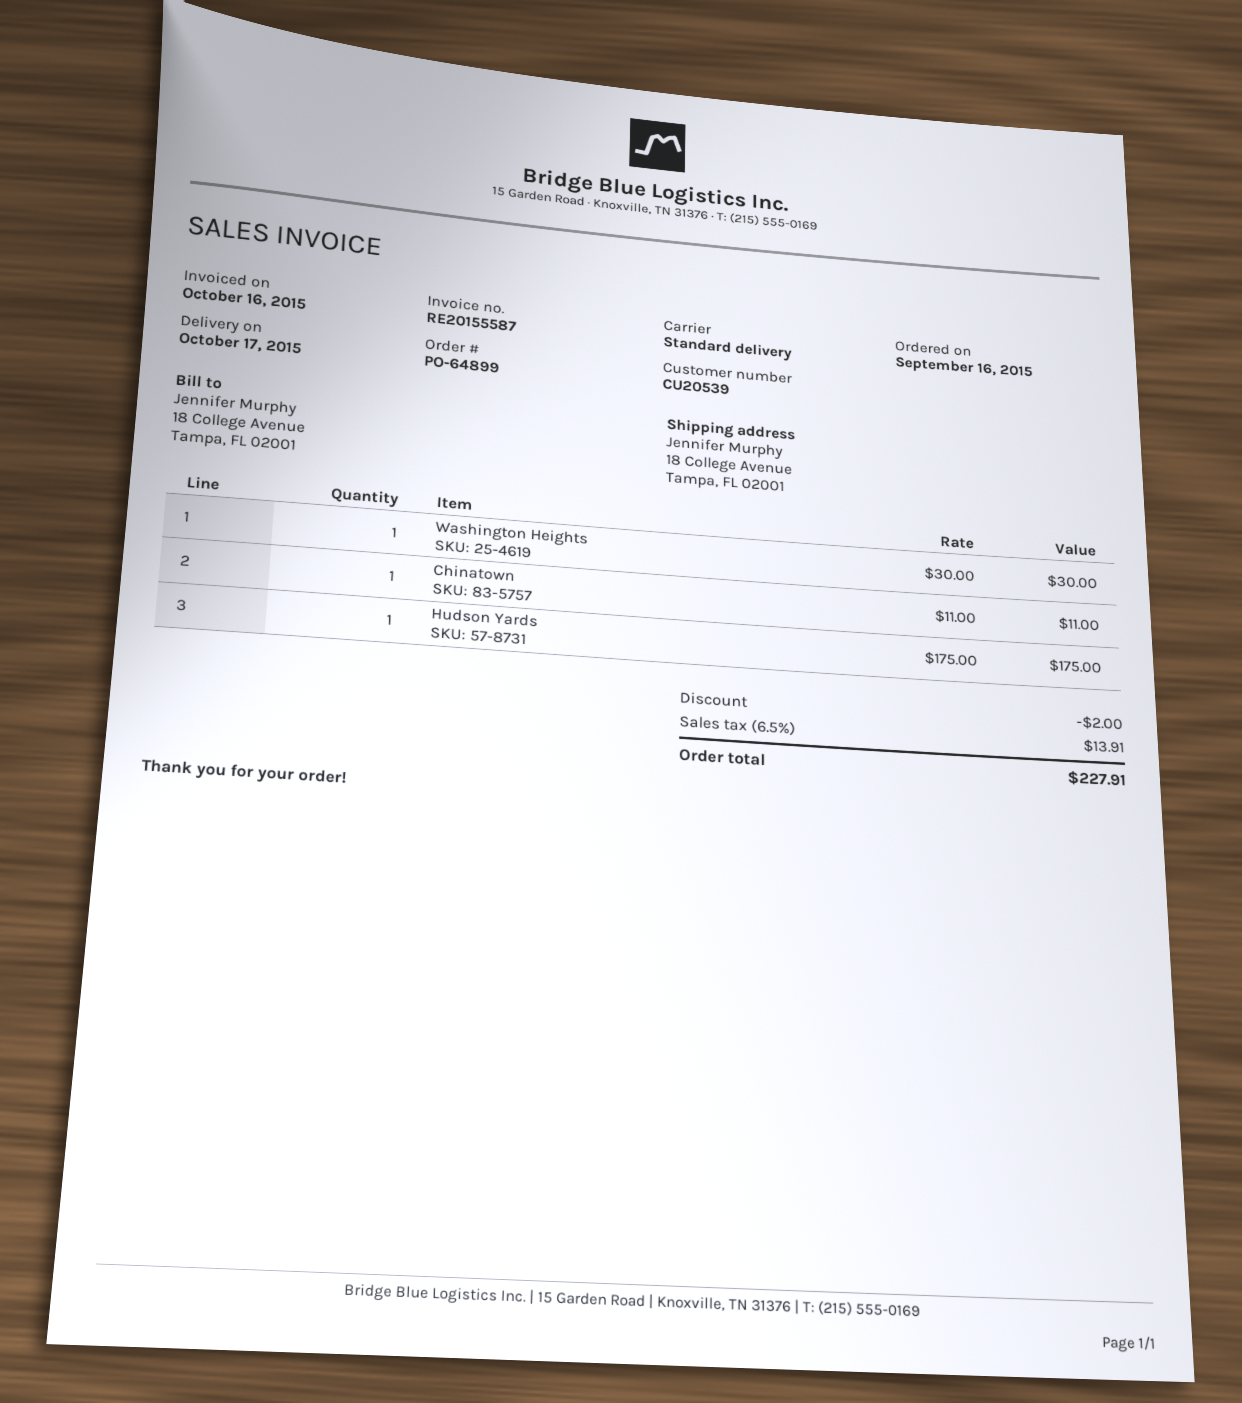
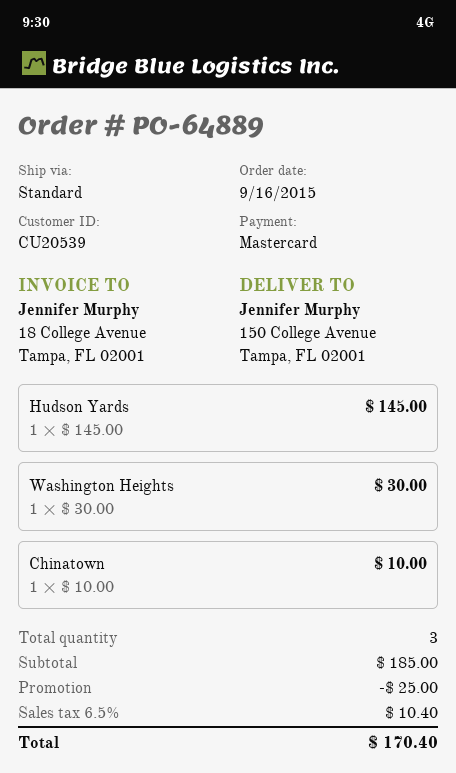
order number: PO-64899 -> PO-64889
ship to: 18 College Avenue, Tampa, FL 02001 -> 150 College Avenue, Tampa, FL 02001
Chinatown: 1 x 11.00 = 11.00 -> 1 x 10.00 = 10.00
Hudson Yards: 1 x 175.00 = 175.00 -> 1 x 145.00 = 145.00
discount: 2.00 -> 25.00
tax: 6.5% = 13.91 -> 6.5% = 10.40
total: 227.91 -> 170.40

